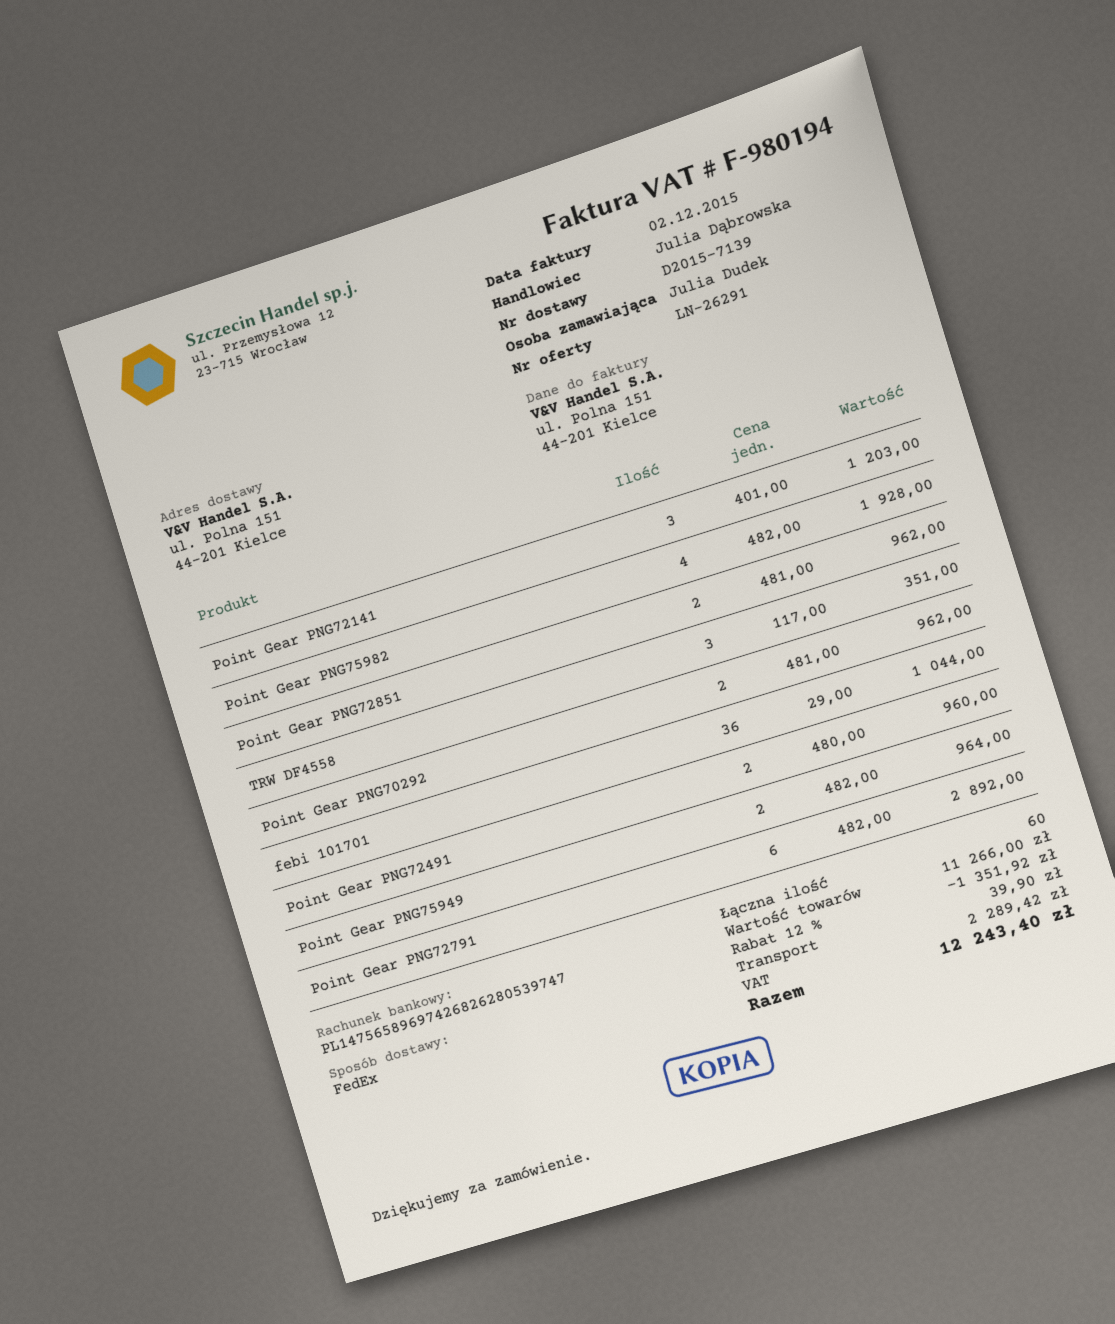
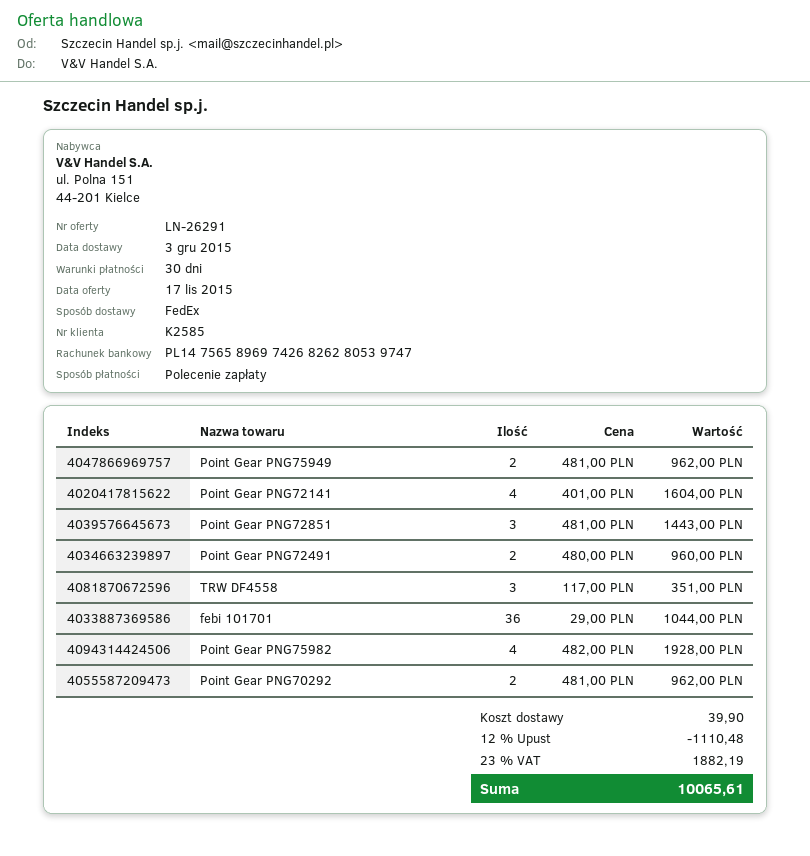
Point Gear PNG72141: 3 x 401.00 = 1203.00 -> 4 x 401.00 = 1604.00
Point Gear PNG72851: 2 x 481.00 = 962.00 -> 3 x 481.00 = 1443.00
Point Gear PNG75949: 2 x 482.00 = 964.00 -> 2 x 481.00 = 962.00
Point Gear PNG72791: 6 x 482.00 = 2892.00 -> none
discount: 12% = 1351.92 -> 12% = 1110.48
tax: 2289.42 -> 1882.19
total: 12243.40 -> 10065.61

